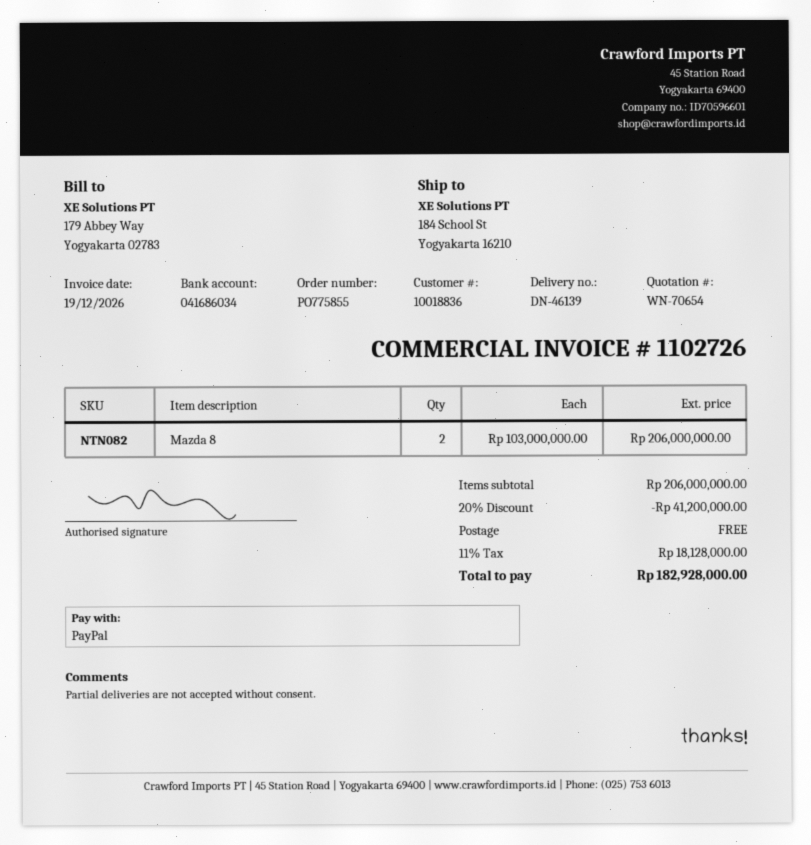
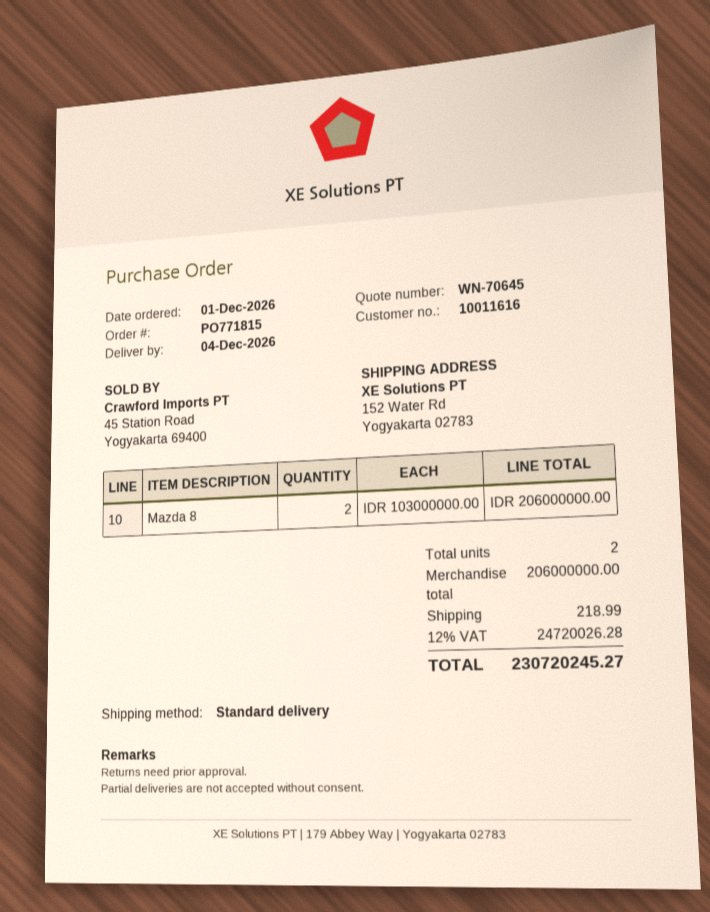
quote number: WN-70654 -> WN-70645
order number: PO775855 -> PO771815
customer number: 10018836 -> 10011616
ship to: 184 School St, Yogyakarta 16210 -> 152 Water Rd, Yogyakarta 02783
discount: 20% = 41200000.00 -> none
shipping: 0.00 -> 218.99
tax: 11% = 18128000.00 -> 12% = 24720026.28
total: 182928000.00 -> 230720245.27

